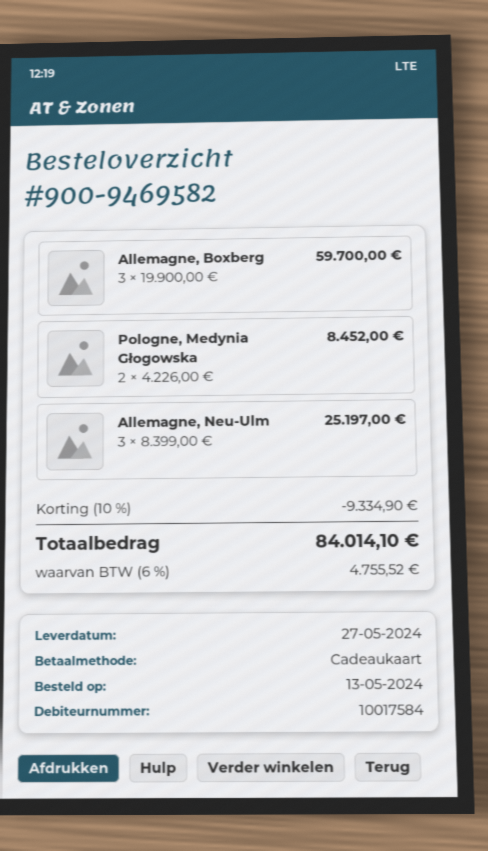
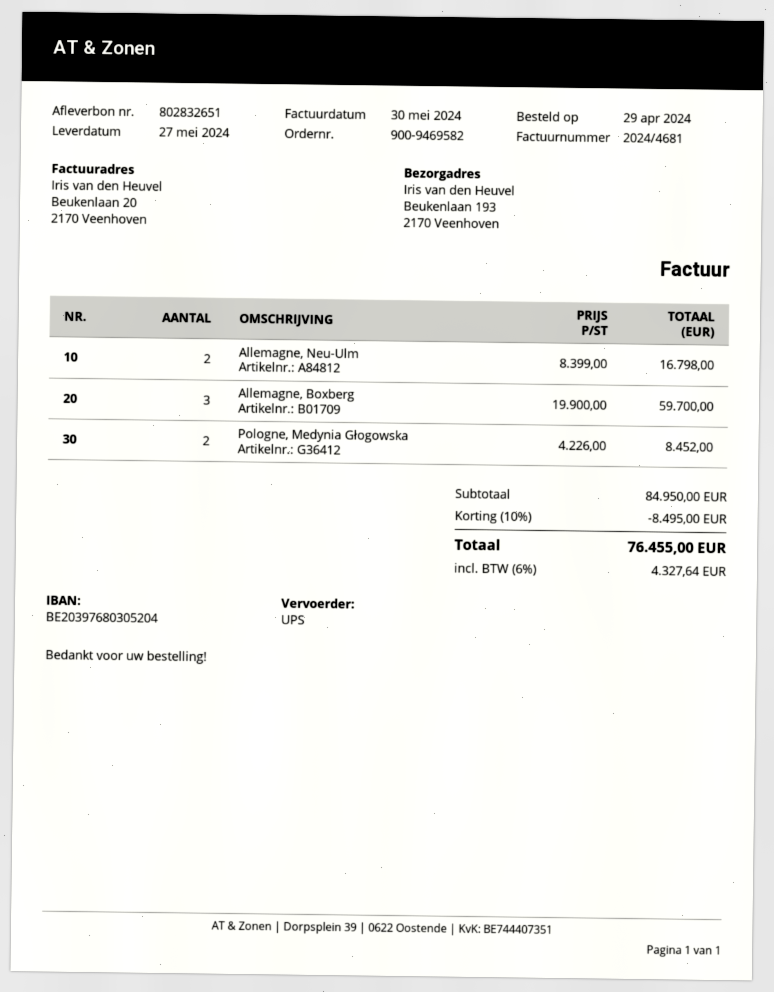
order date: 2024-05-13 -> 2024-04-29
Allemagne, Neu-Ulm: 3 x 8399.00 = 25197.00 -> 2 x 8399.00 = 16798.00
discount: 10% = 9334.90 -> 10% = 8495.00
tax: 6% = 4755.52 -> 6% = 4327.64
total: 84014.10 -> 76455.00

